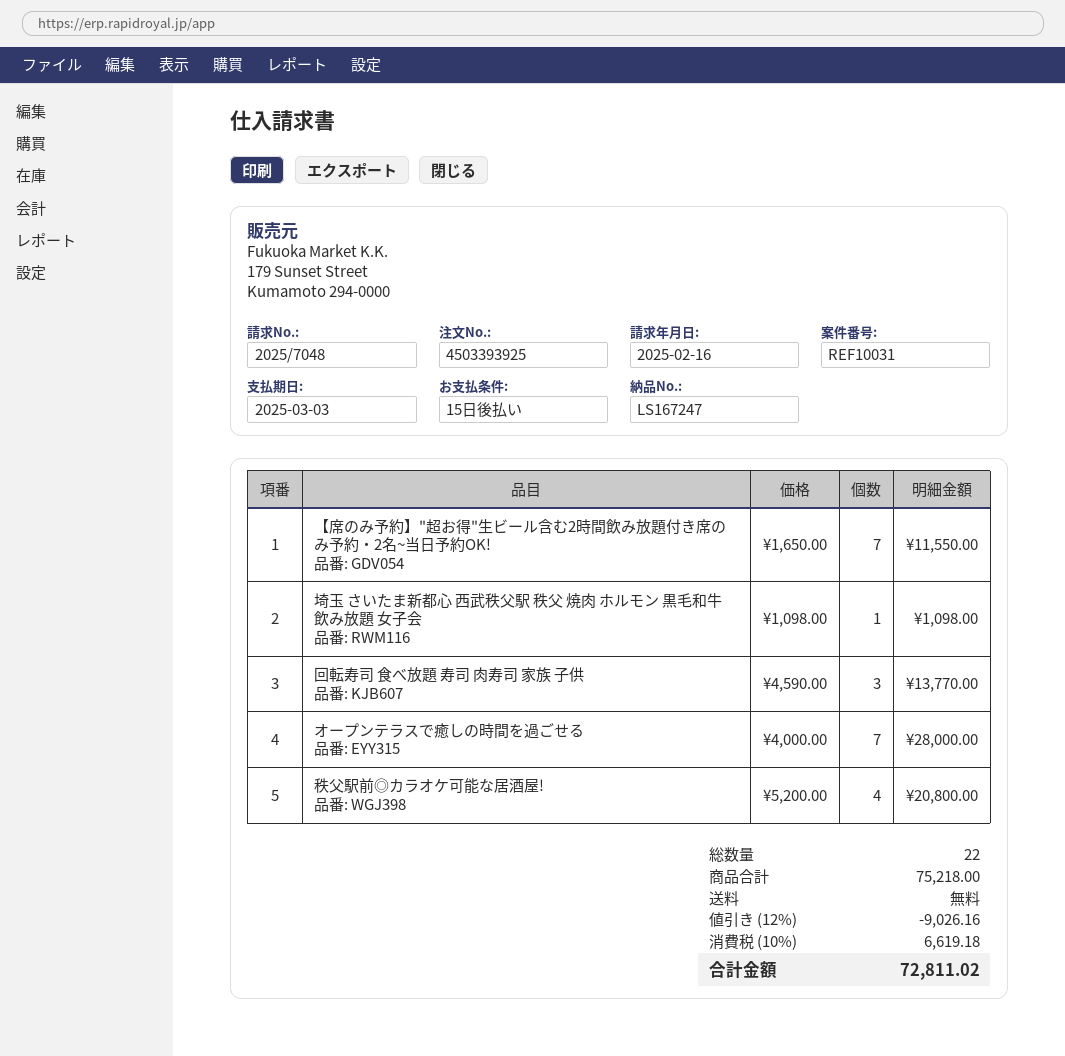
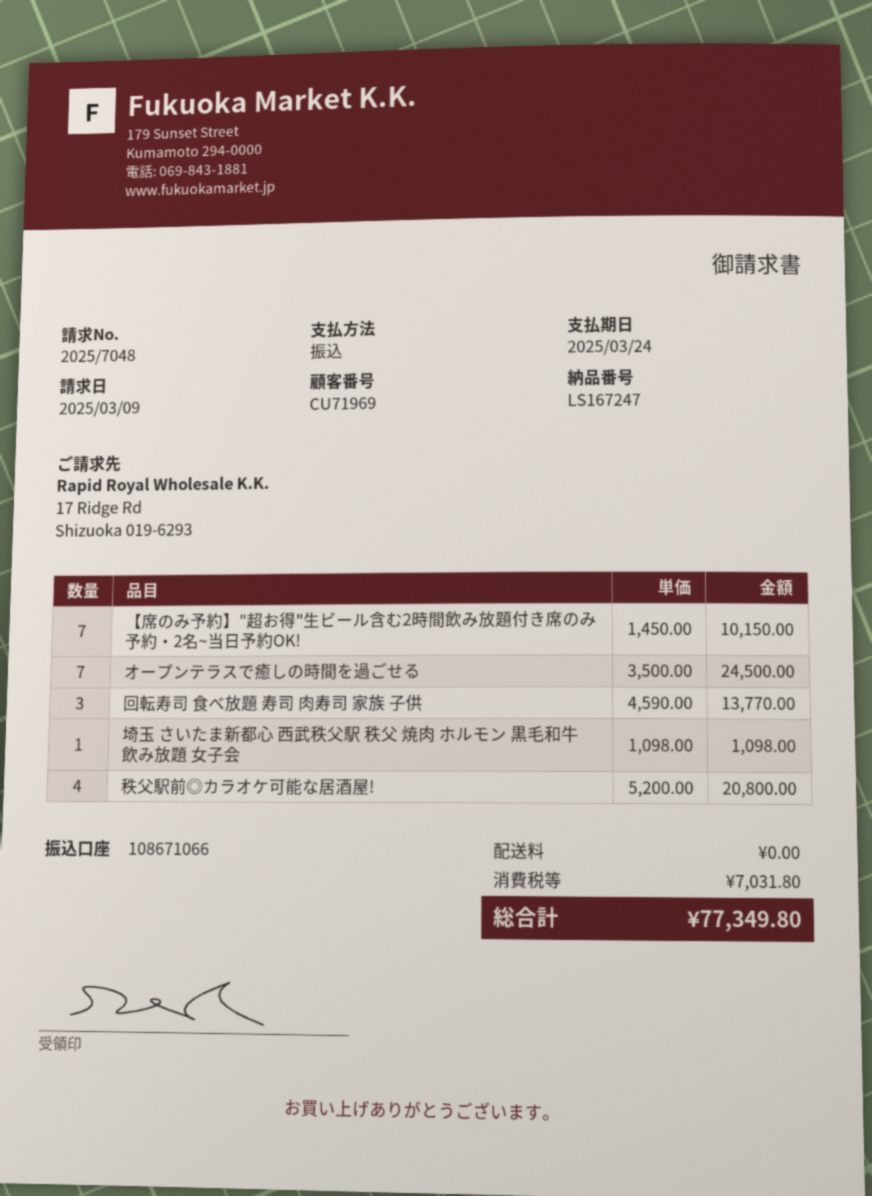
invoice date: 2025-02-16 -> 2025-03-09
due date: 2025-03-03 -> 2025-03-24
【席のみ予約】"超お得"生ビール含む2時間飲み放題付き席のみ予約・2名~当日予約OK!: 7 x 1650.00 = 11550.00 -> 7 x 1450.00 = 10150.00
オープンテラスで癒しの時間を過ごせる: 7 x 4000.00 = 28000.00 -> 7 x 3500.00 = 24500.00
discount: 12% = 9026.16 -> none
tax: 6619.18 -> 7031.80
total: 72811.02 -> 77349.80

